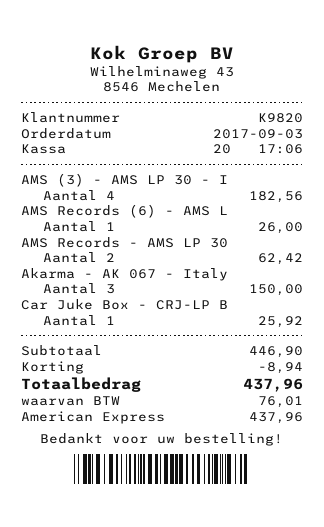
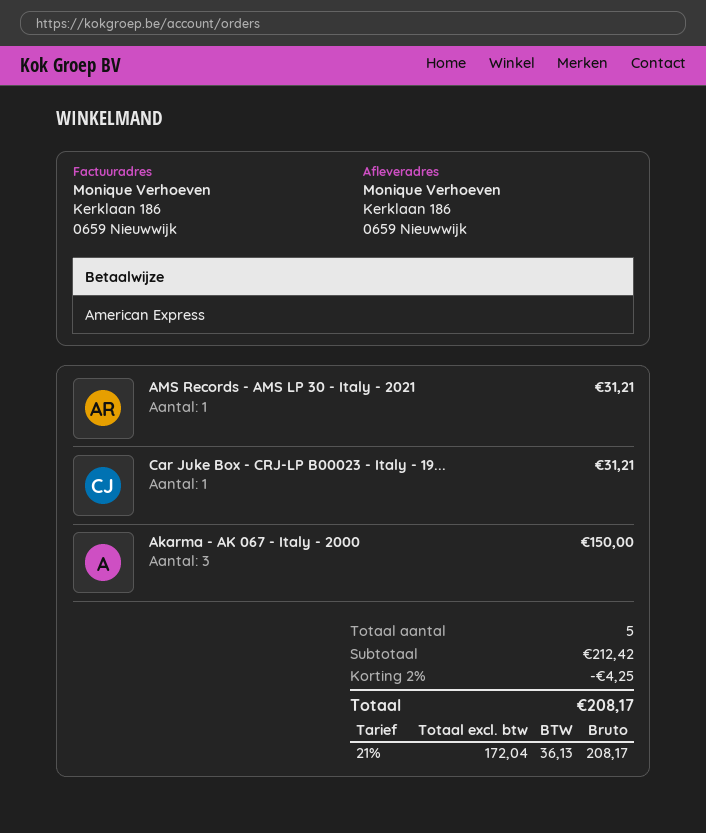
AMS (3) - AMS LP 30 - I: 4 for 182.56 -> none
AMS Records (6) - AMS L: 1 for 26.00 -> none
AMS Records - AMS LP 30: 2 for 62.42 -> 1 for 31.21
Car Juke Box - CRJ-LP B: 1 for 25.92 -> 1 for 31.21
subtotal: 446.90 -> 212.42
discount: 8.94 -> 4.25
tax: 76.01 -> 36.13
total: 437.96 -> 208.17

